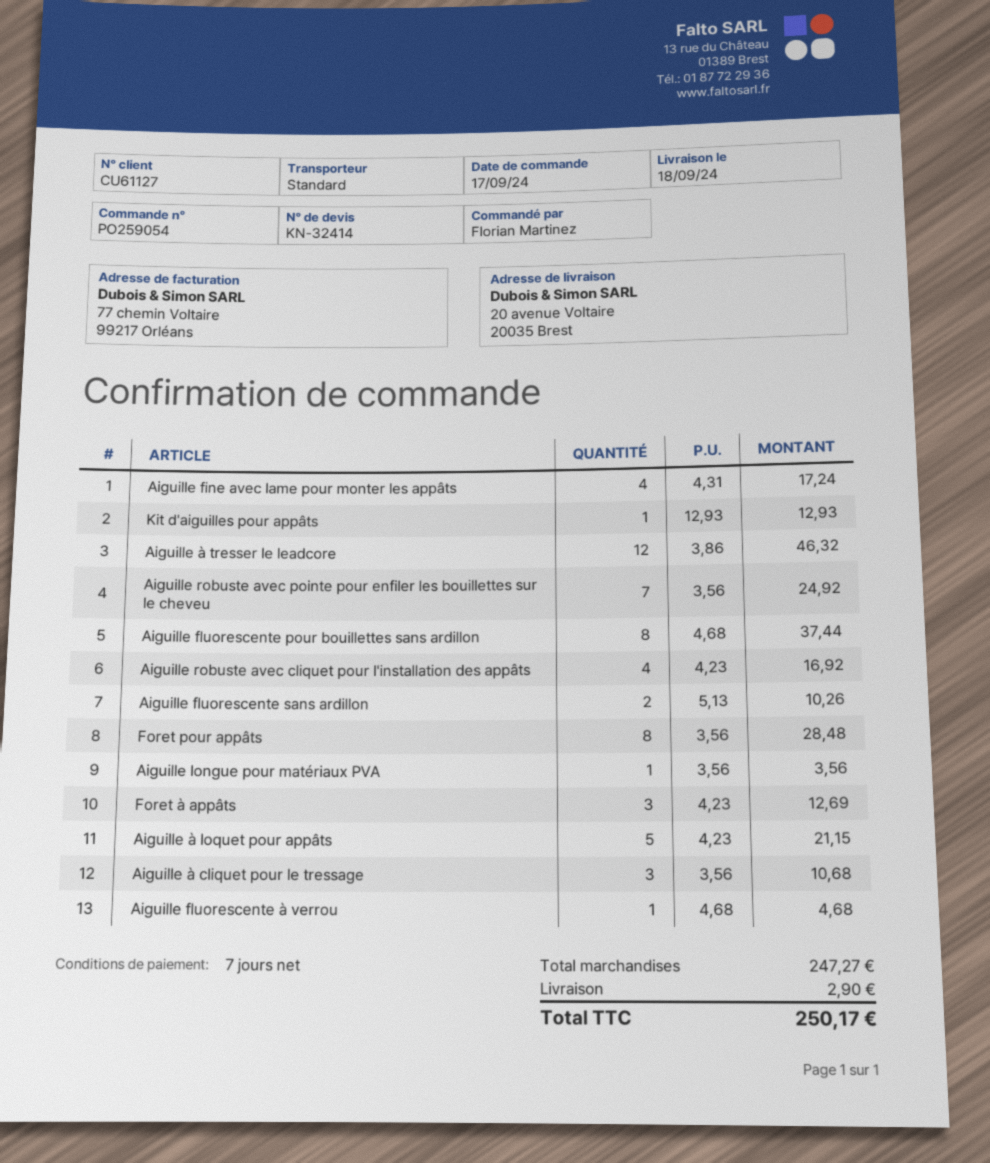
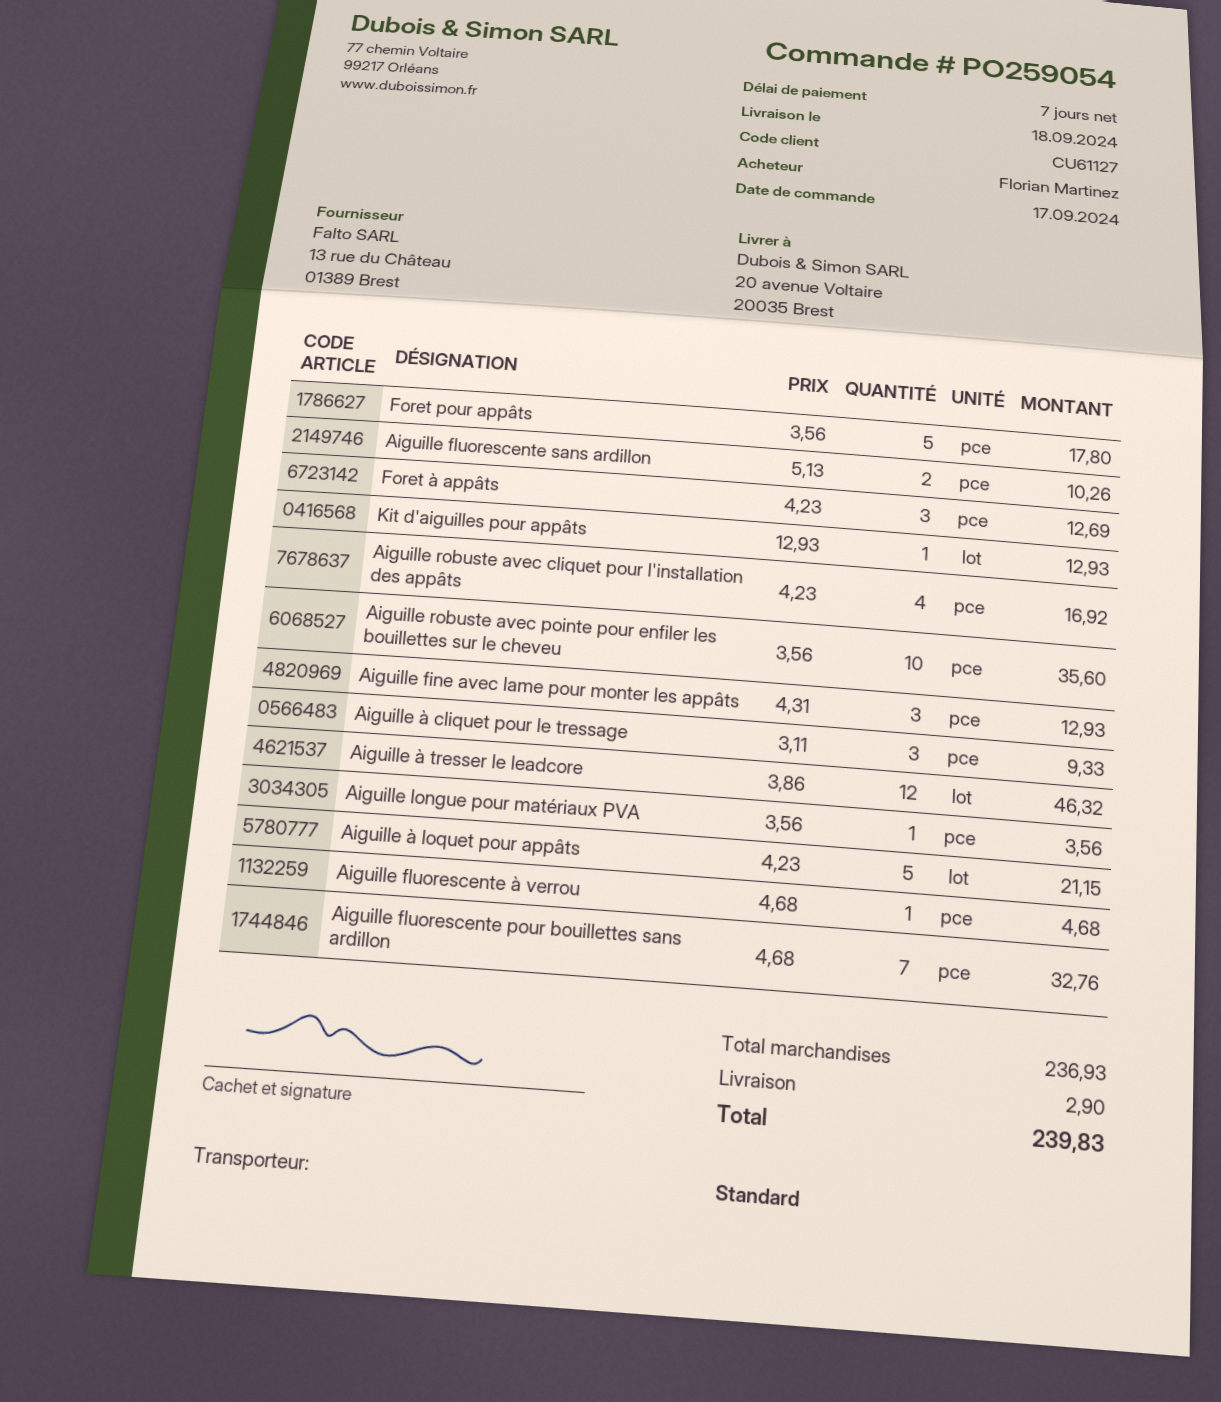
Aiguille fine avec lame pour monter les appâts: 4 x 4.31 = 17.24 -> 3 x 4.31 = 12.93
Aiguille robuste avec pointe pour enfiler les bouillettes sur le cheveu: 7 x 3.56 = 24.92 -> 10 x 3.56 = 35.60
Aiguille fluorescente pour bouillettes sans ardillon: 8 x 4.68 = 37.44 -> 7 x 4.68 = 32.76
Foret pour appâts: 8 x 3.56 = 28.48 -> 5 x 3.56 = 17.80
Aiguille à cliquet pour le tressage: 3 x 3.56 = 10.68 -> 3 x 3.11 = 9.33
subtotal: 247.27 -> 236.93
total: 250.17 -> 239.83

